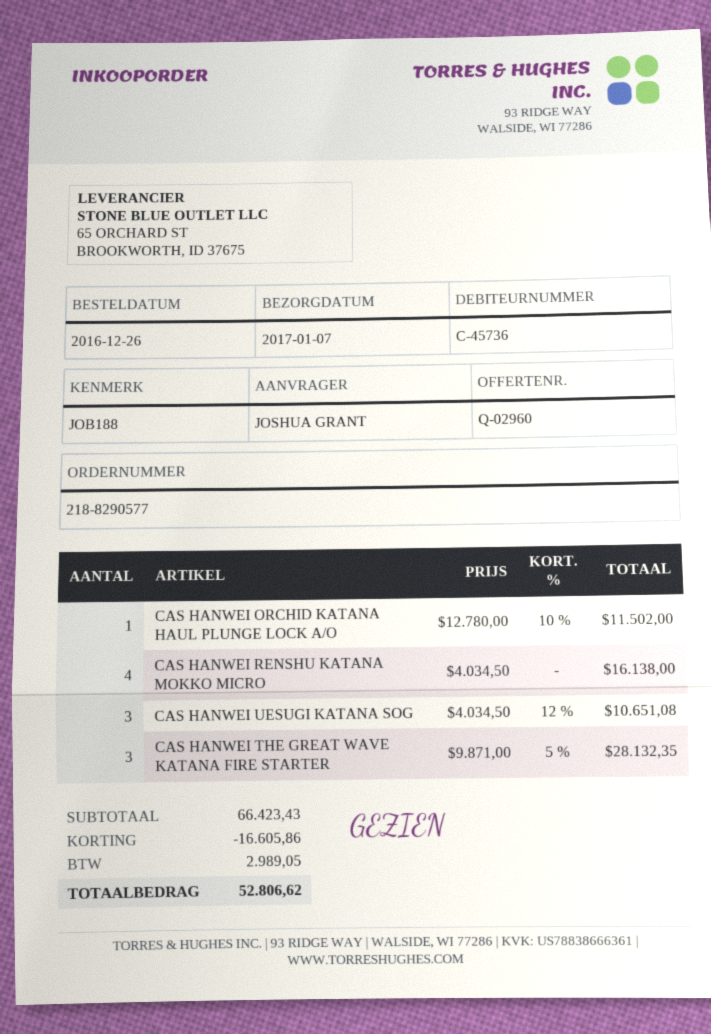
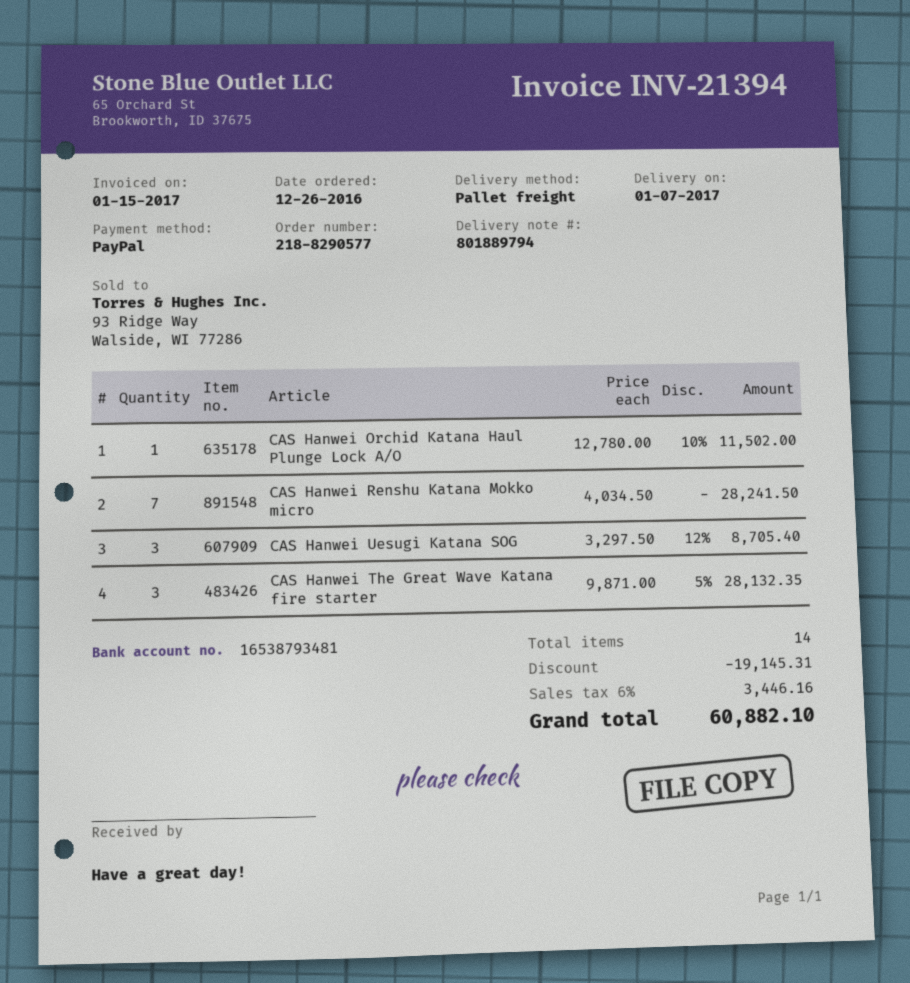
CAS HANWEI RENSHU KATANA MOKKO MICRO: 4 x 4034.50 = 16138.00 -> 7 x 4034.50 = 28241.50
CAS HANWEI UESUGI KATANA SOG: 3 x 4034.50 - 12% = 10651.08 -> 3 x 3297.50 - 12% = 8705.40
discount: 16605.86 -> 19145.31
tax: 2989.05 -> 3446.16
total: 52806.62 -> 60882.10

